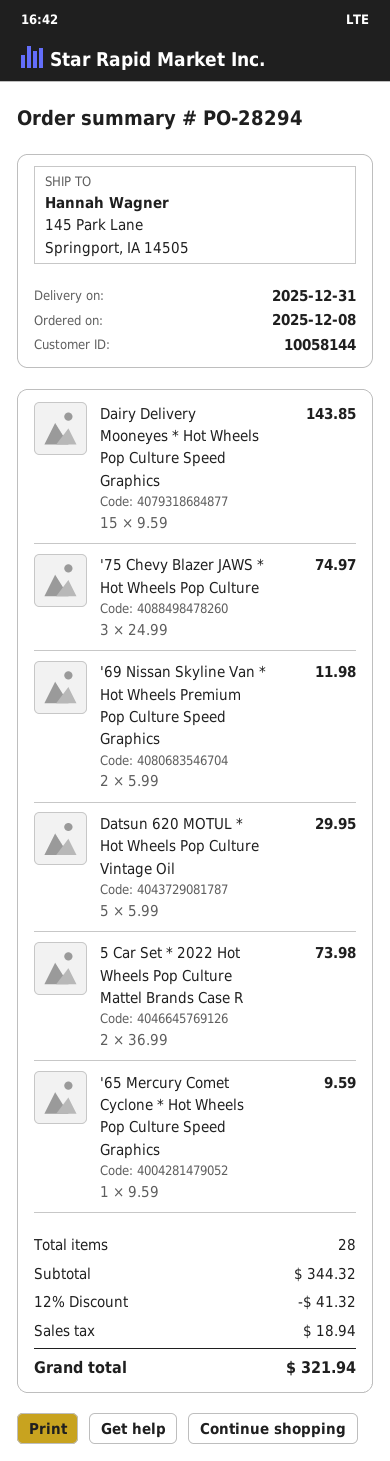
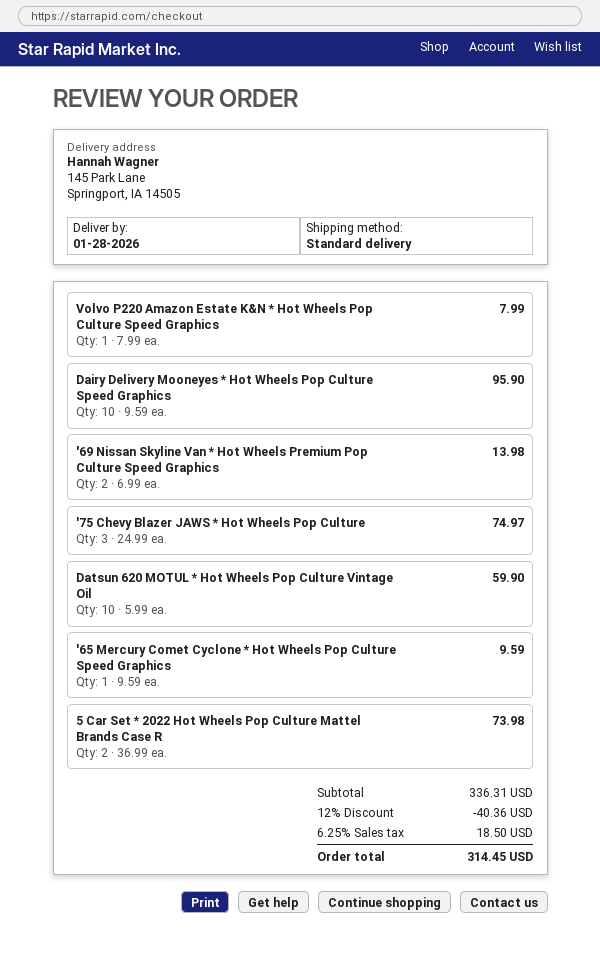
delivery date: 2025-12-31 -> 2026-01-28
Dairy Delivery Mooneyes * Hot Wheels Pop Culture Speed Graphics: 15 x 9.59 = 143.85 -> 10 x 9.59 = 95.90
'69 Nissan Skyline Van * Hot Wheels Premium Pop Culture Speed Graphics: 2 x 5.99 = 11.98 -> 2 x 6.99 = 13.98
Datsun 620 MOTUL * Hot Wheels Pop Culture Vintage Oil: 5 x 5.99 = 29.95 -> 10 x 5.99 = 59.90
Volvo P220 Amazon Estate K&N * Hot Wheels Pop Culture Speed Graphics: none -> 1 x 7.99 = 7.99
subtotal: 344.32 -> 336.31
discount: 12% = 41.32 -> 12% = 40.36
tax: 18.94 -> 18.50
total: 321.94 -> 314.45

